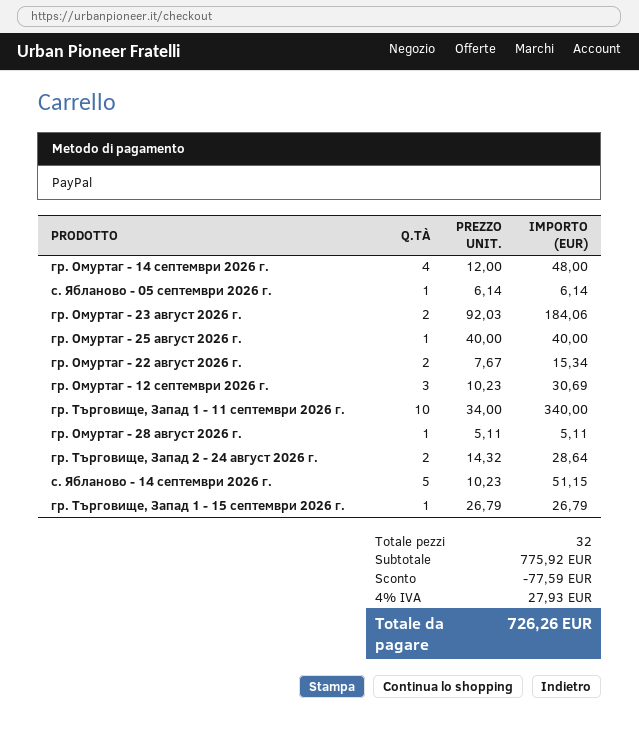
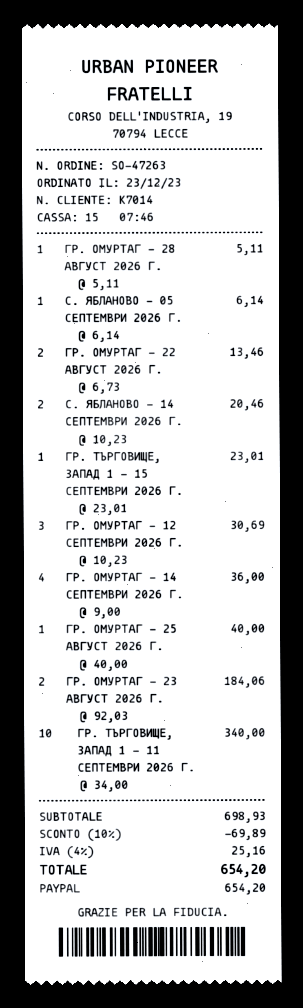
гр. Омуртаг - 14 септември 2026 г.: 4 x 12.00 = 48.00 -> 4 x 9.00 = 36.00
гр. Омуртаг - 22 август 2026 г.: 2 x 7.67 = 15.34 -> 2 x 6.73 = 13.46
гр. Търговище, Запад 2 - 24 август 2026 г.: 2 x 14.32 = 28.64 -> none
с. Ябланово - 14 септември 2026 г.: 5 x 10.23 = 51.15 -> 2 x 10.23 = 20.46
гр. Търговище, Запад 1 - 15 септември 2026 г.: 1 x 26.79 = 26.79 -> 1 x 23.01 = 23.01
subtotal: 775.92 -> 698.93
discount: 77.59 -> 69.89
tax: 4% = 27.93 -> 4% = 25.16
total: 726.26 -> 654.20

